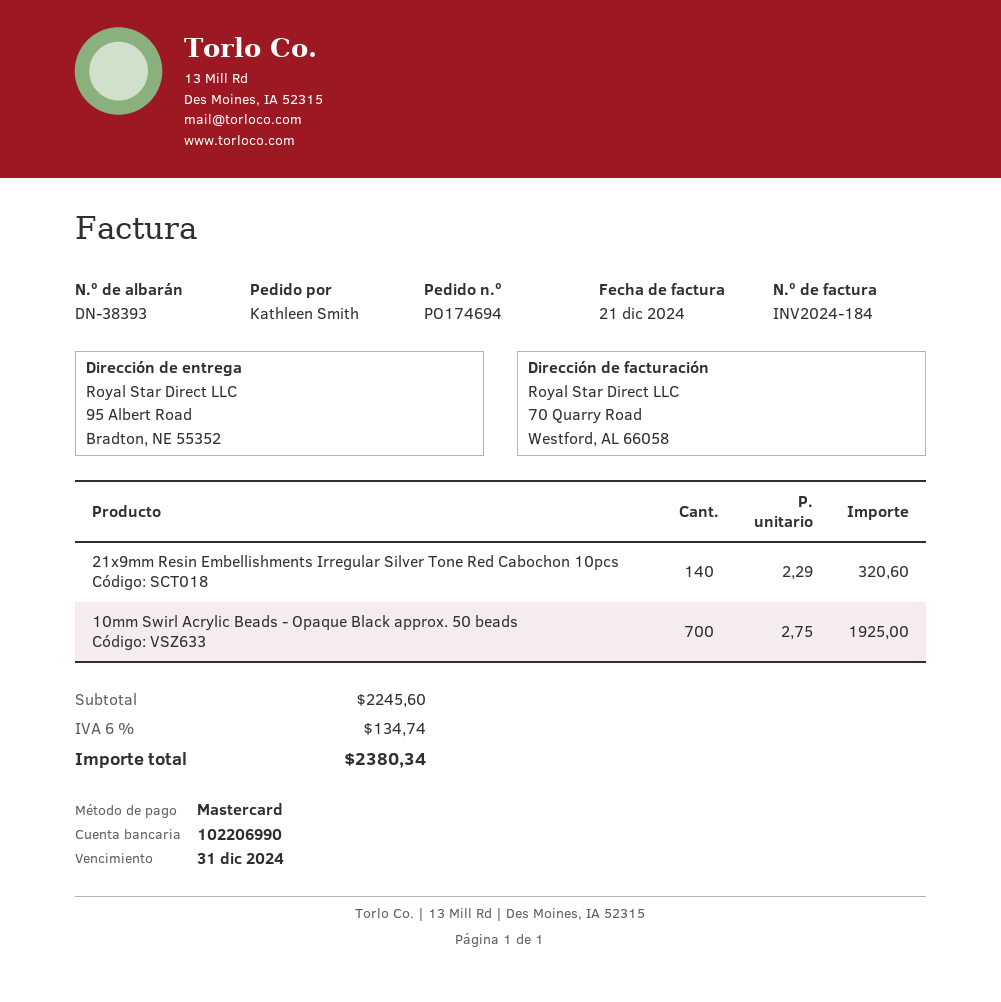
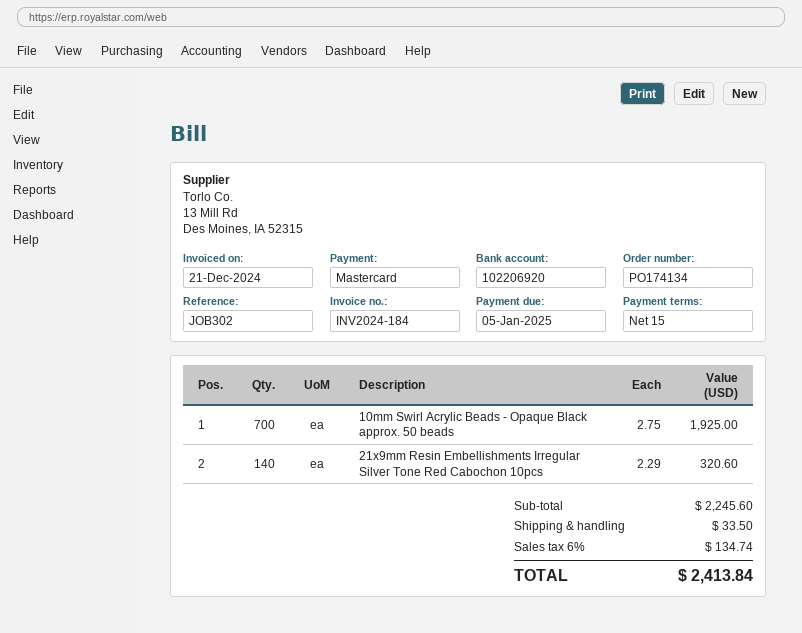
order number: PO174694 -> PO174134
due date: 2024-12-31 -> 2025-01-05
bank account: 102206990 -> 102206920
shipping: none -> 33.50
total: 2380.34 -> 2413.84

